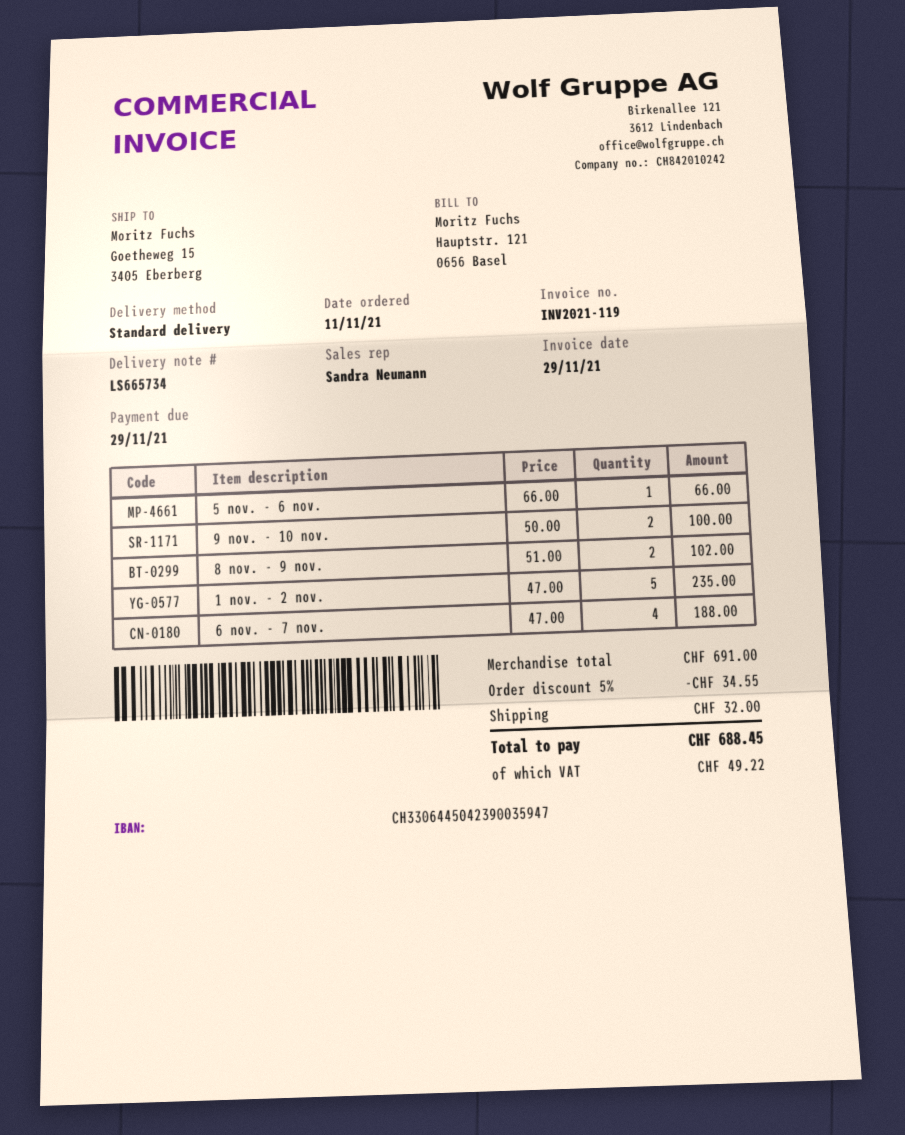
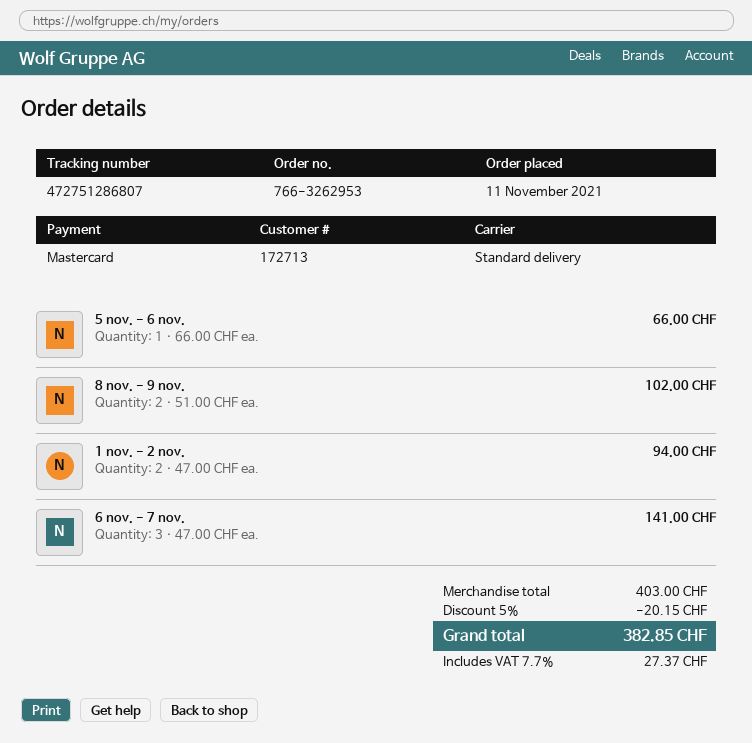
9 nov. - 10 nov.: 2 x 50.00 = 100.00 -> none
1 nov. - 2 nov.: 5 x 47.00 = 235.00 -> 2 x 47.00 = 94.00
6 nov. - 7 nov.: 4 x 47.00 = 188.00 -> 3 x 47.00 = 141.00
subtotal: 691.00 -> 403.00
discount: 5% = 34.55 -> 5% = 20.15
shipping: 32.00 -> none
tax: 49.22 -> 27.37
total: 688.45 -> 382.85

